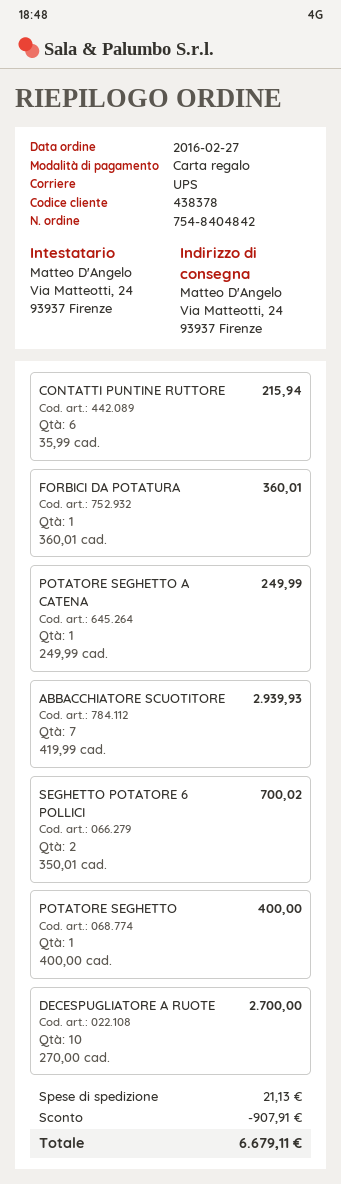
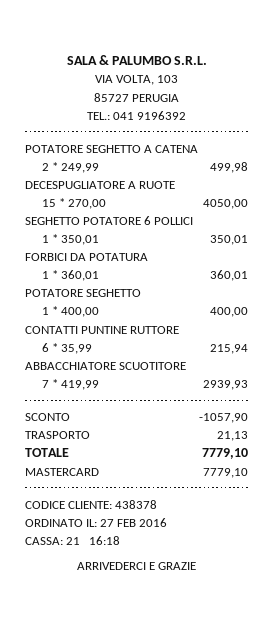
payment method: gift card -> Mastercard
POTATORE SEGHETTO A CATENA: 1 x 249.99 = 249.99 -> 2 x 249.99 = 499.98
SEGHETTO POTATORE 6 POLLICI: 2 x 350.01 = 700.02 -> 1 x 350.01 = 350.01
DECESPUGLIATORE A RUOTE: 10 x 270.00 = 2700.00 -> 15 x 270.00 = 4050.00
discount: 907.91 -> 1057.90
total: 6679.11 -> 7779.10

